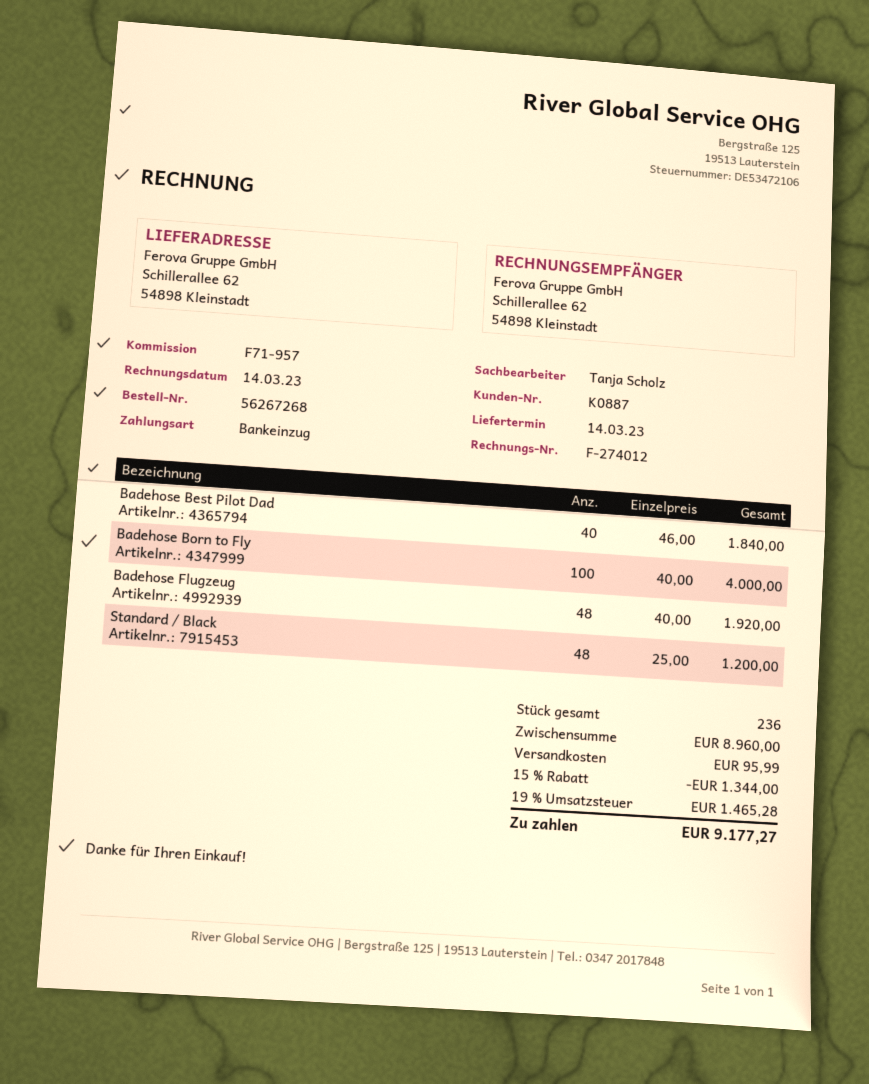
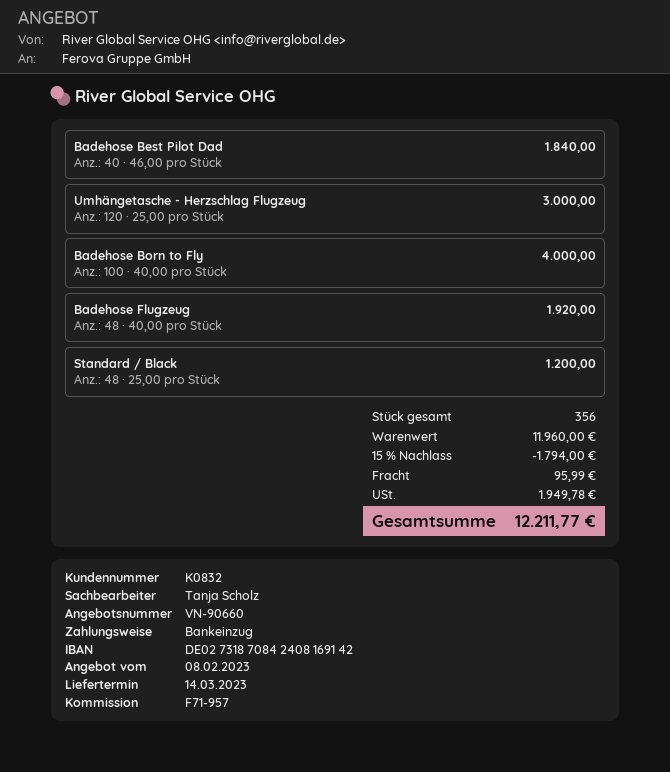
customer number: K0887 -> K0832
Umhängetasche - Herzschlag Flugzeug: none -> 120 x 25.00 = 3000.00
total quantity: 236 -> 356
subtotal: 8960.00 -> 11960.00
discount: 15% = 1344.00 -> 15% = 1794.00
tax: 1465.28 -> 1949.78
total: 9177.27 -> 12211.77

